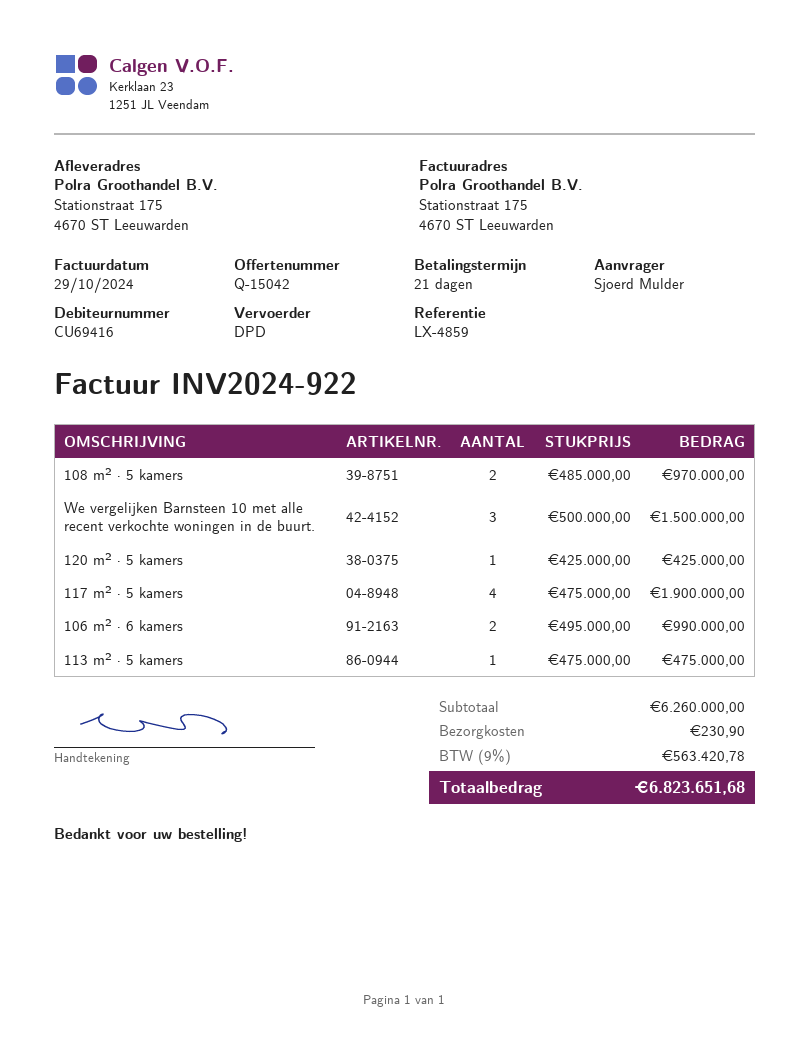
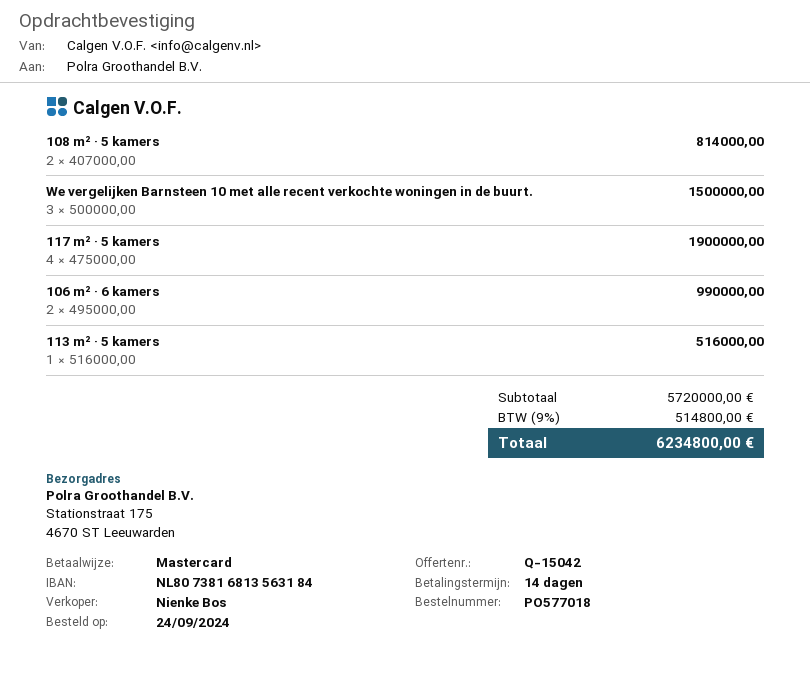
payment terms: 21 days -> 14 days
108 m² · 5 kamers: 2 x 485000.00 = 970000.00 -> 2 x 407000.00 = 814000.00
120 m² · 5 kamers: 1 x 425000.00 = 425000.00 -> none
113 m² · 5 kamers: 1 x 475000.00 = 475000.00 -> 1 x 516000.00 = 516000.00
subtotal: 6260000.00 -> 5720000.00
shipping: 230.90 -> none
tax: 9% = 563420.78 -> 9% = 514800.00
total: 6823651.68 -> 6234800.00

